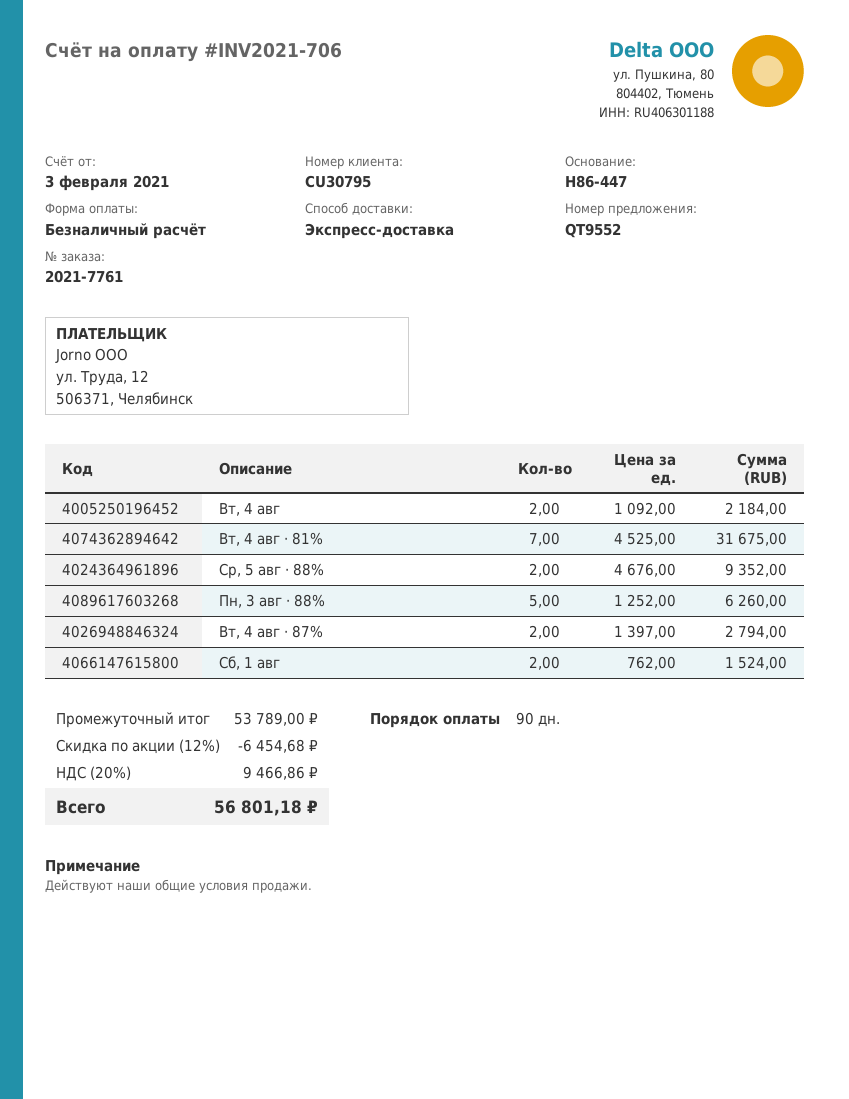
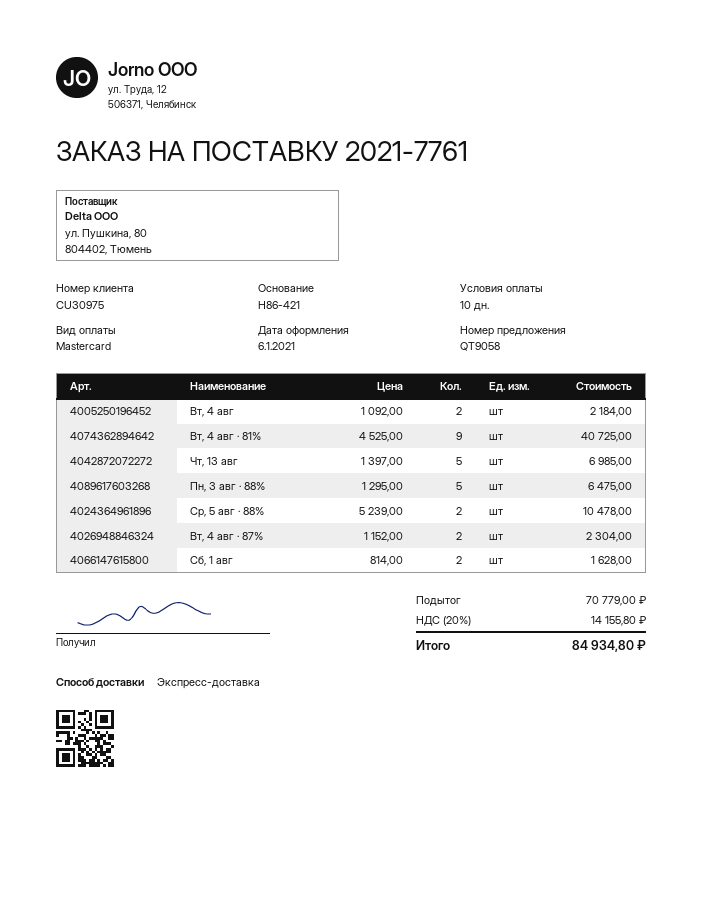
quote number: QT9552 -> QT9058
payment terms: 90 days -> 10 days
customer number: CU30795 -> CU30975
reference: H86-447 -> H86-421
payment method: bank transfer -> Mastercard
Вт, 4 авг · 81%: 7 x 4525.00 = 31675.00 -> 9 x 4525.00 = 40725.00
Ср, 5 авг · 88%: 2 x 4676.00 = 9352.00 -> 2 x 5239.00 = 10478.00
Пн, 3 авг · 88%: 5 x 1252.00 = 6260.00 -> 5 x 1295.00 = 6475.00
Вт, 4 авг · 87%: 2 x 1397.00 = 2794.00 -> 2 x 1152.00 = 2304.00
Сб, 1 авг: 2 x 762.00 = 1524.00 -> 2 x 814.00 = 1628.00
Чт, 13 авг: none -> 5 x 1397.00 = 6985.00
subtotal: 53789.00 -> 70779.00
discount: 12% = 6454.68 -> none
tax: 20% = 9466.86 -> 20% = 14155.80
total: 56801.18 -> 84934.80

